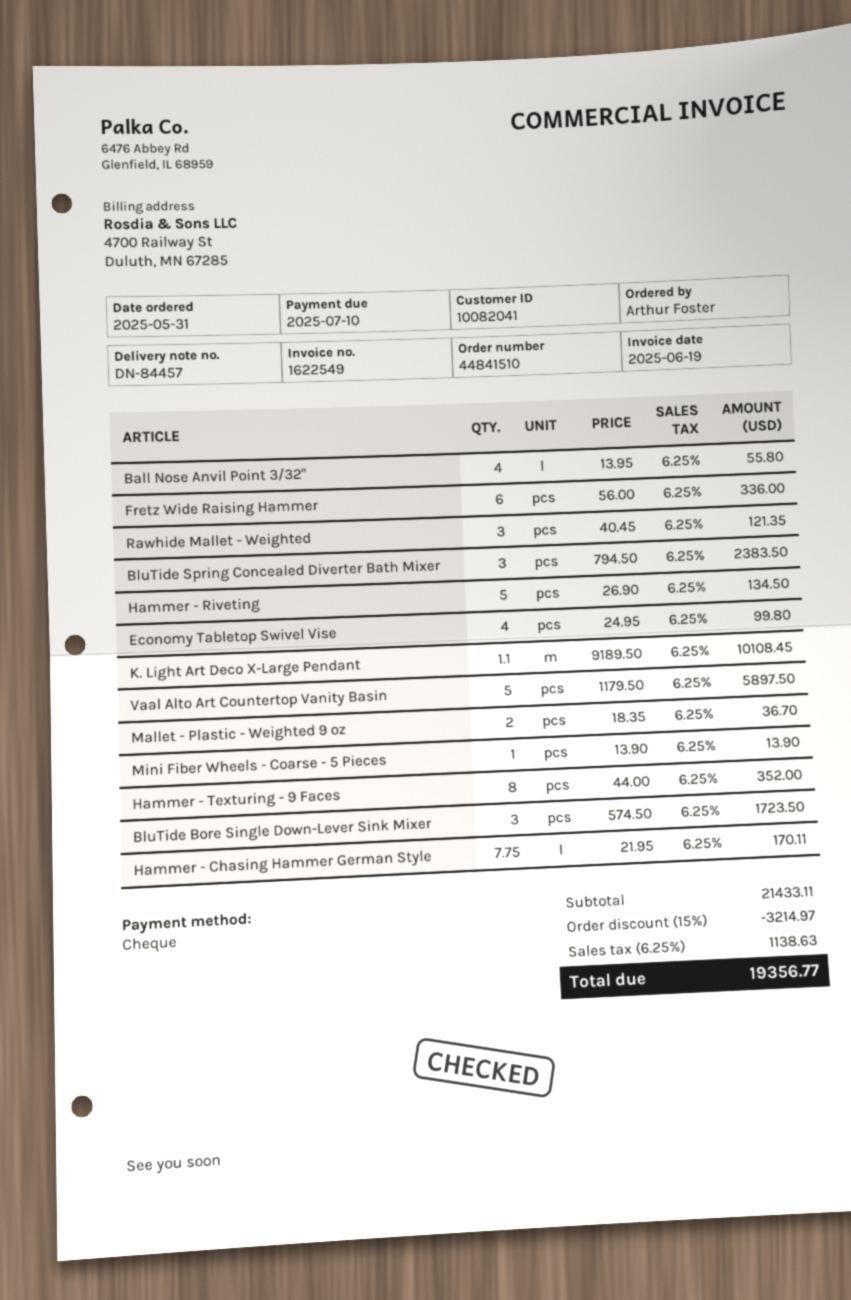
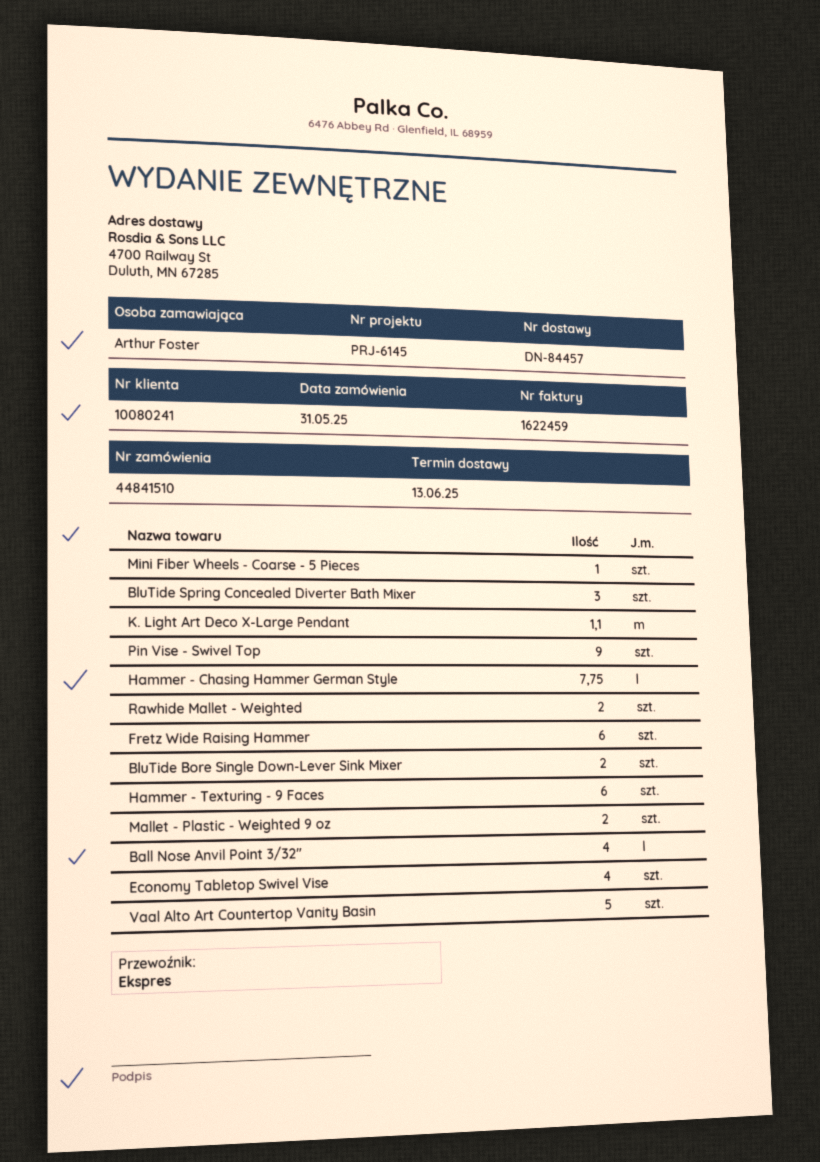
invoice number: 1622549 -> 1622459
customer number: 10082041 -> 10080241
Rawhide Mallet - Weighted: 3 -> 2
Hammer - Riveting: 5 -> none
Hammer - Texturing - 9 Faces: 8 -> 6
BluTide Bore Single Down-Lever Sink Mixer: 3 -> 2
Pin Vise - Swivel Top: none -> 9

